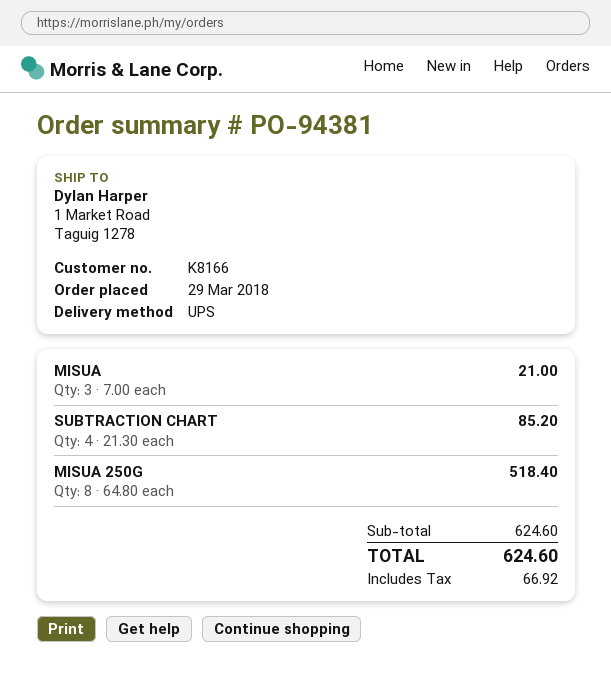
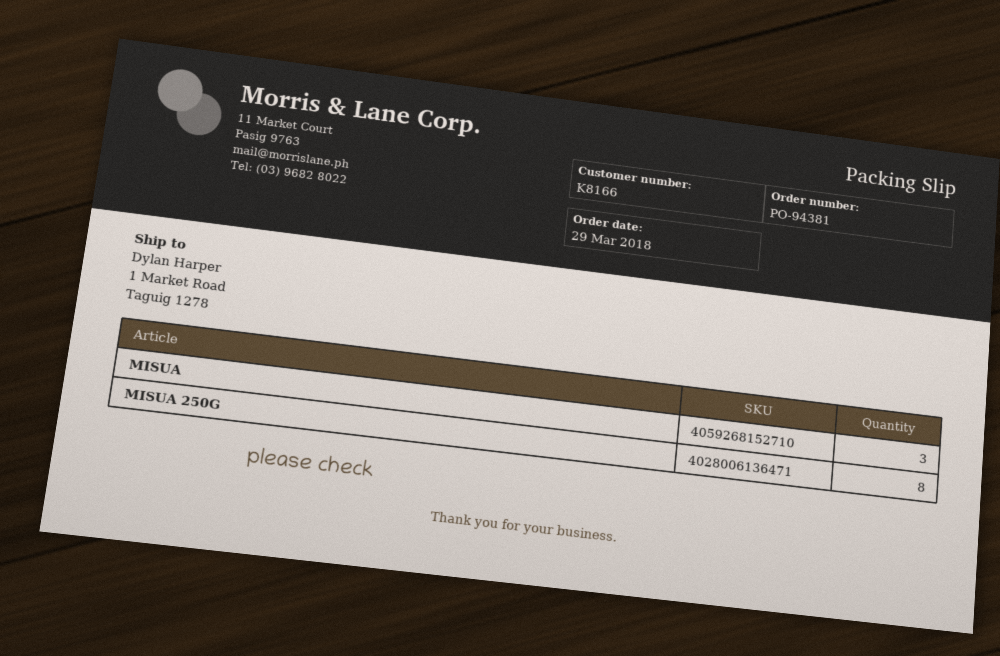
SUBTRACTION CHART: 4 -> none

